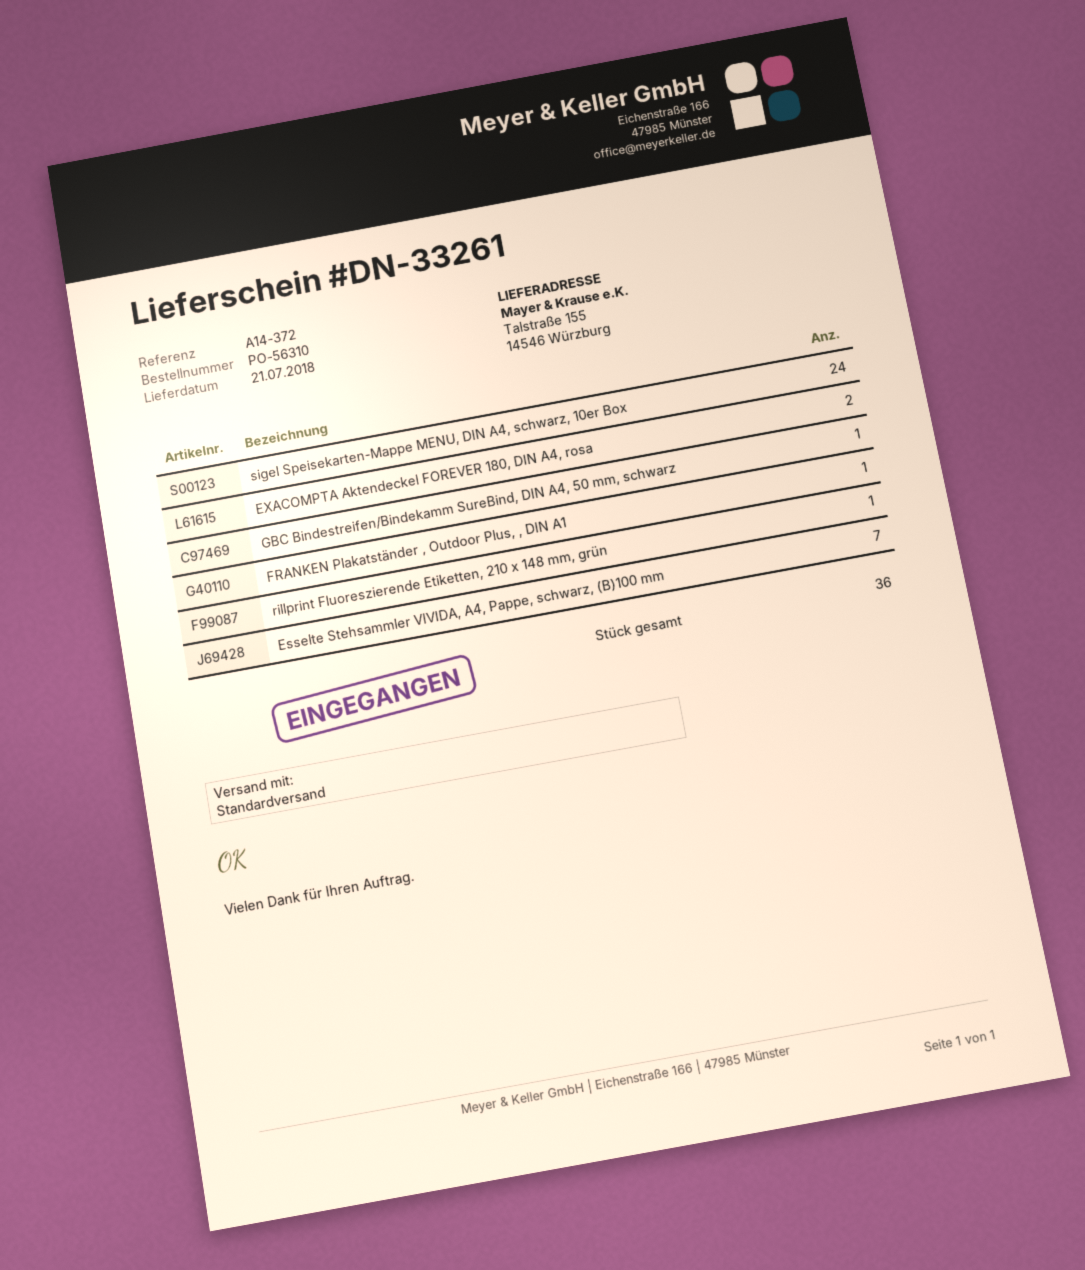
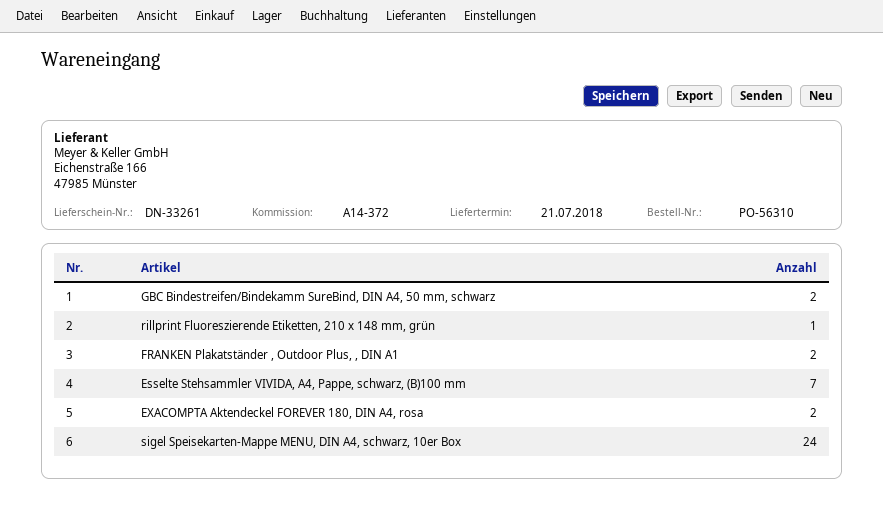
GBC Bindestreifen/Bindekamm SureBind, DIN A4, 50 mm, schwarz: 1 -> 2
FRANKEN Plakatständer , Outdoor Plus, , DIN A1: 1 -> 2

